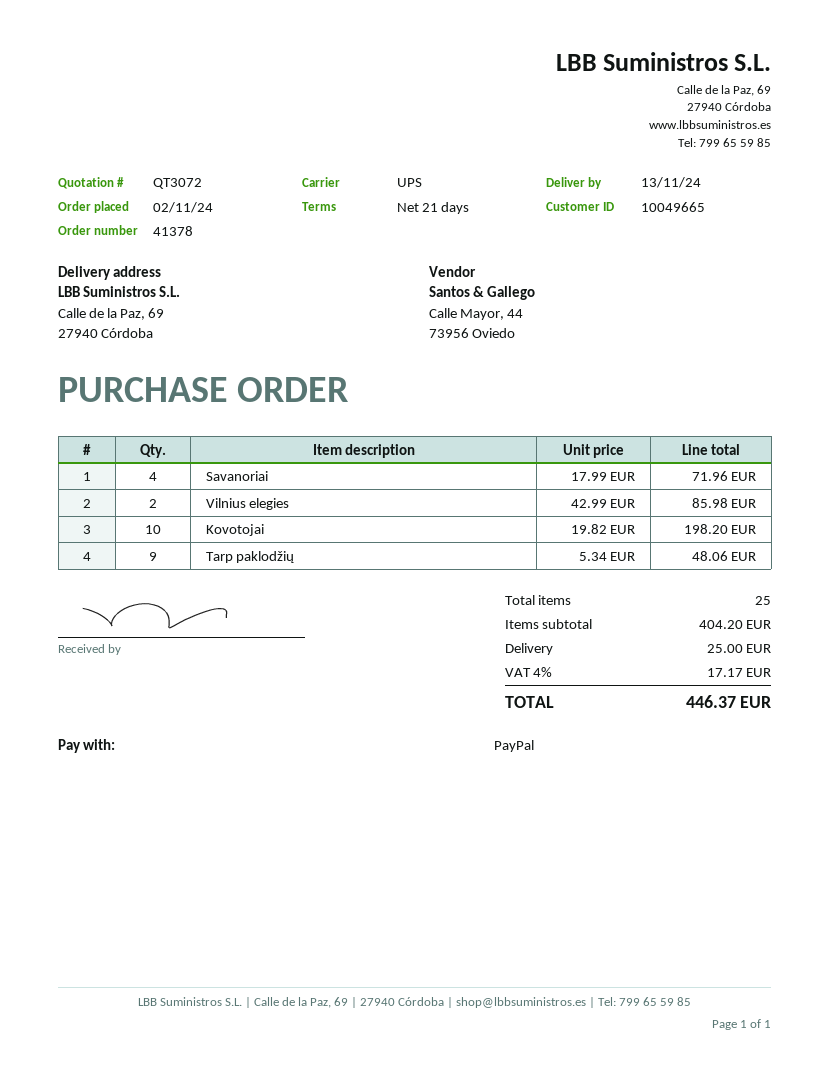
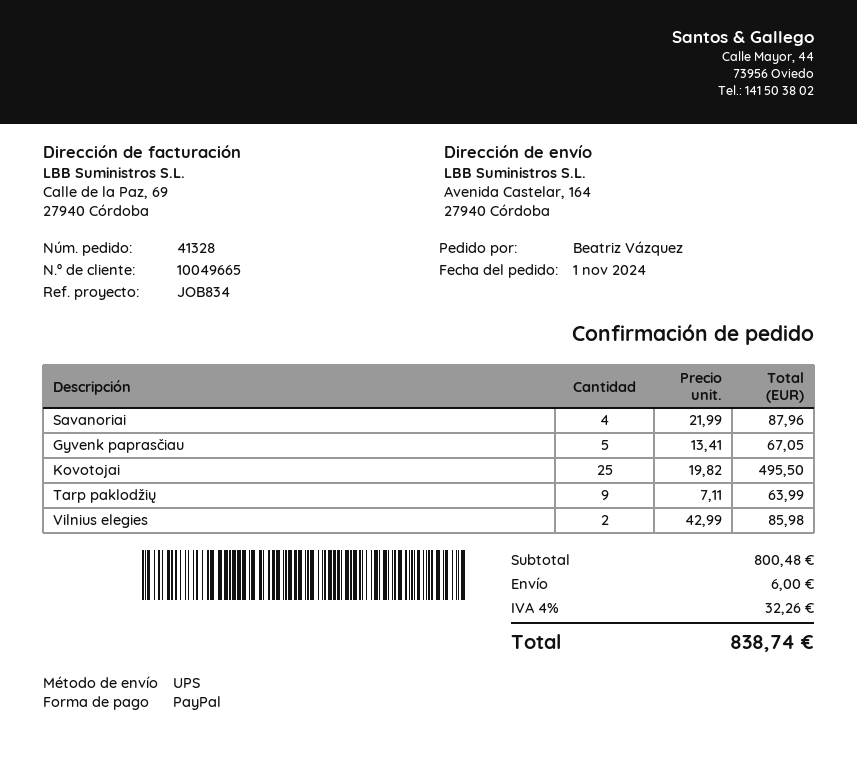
order number: 41378 -> 41328
order date: 2024-11-02 -> 2024-11-01
ship to: Calle de la Paz, 69, 27940 Córdoba -> Avenida Castelar, 164, 27940 Córdoba
Savanoriai: 4 x 17.99 = 71.96 -> 4 x 21.99 = 87.96
Kovotojai: 10 x 19.82 = 198.20 -> 25 x 19.82 = 495.50
Tarp paklodžių: 9 x 5.34 = 48.06 -> 9 x 7.11 = 63.99
Gyvenk paprasčiau: none -> 5 x 13.41 = 67.05
subtotal: 404.20 -> 800.48
shipping: 25.00 -> 6.00
tax: 4% = 17.17 -> 4% = 32.26
total: 446.37 -> 838.74

